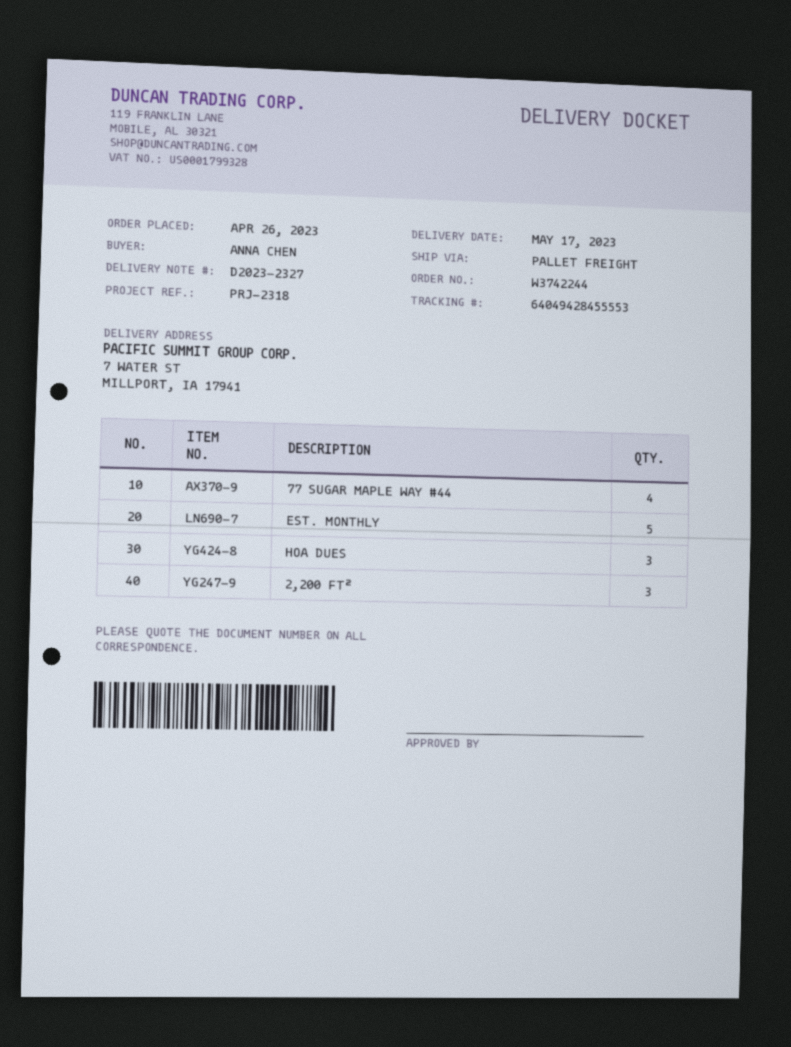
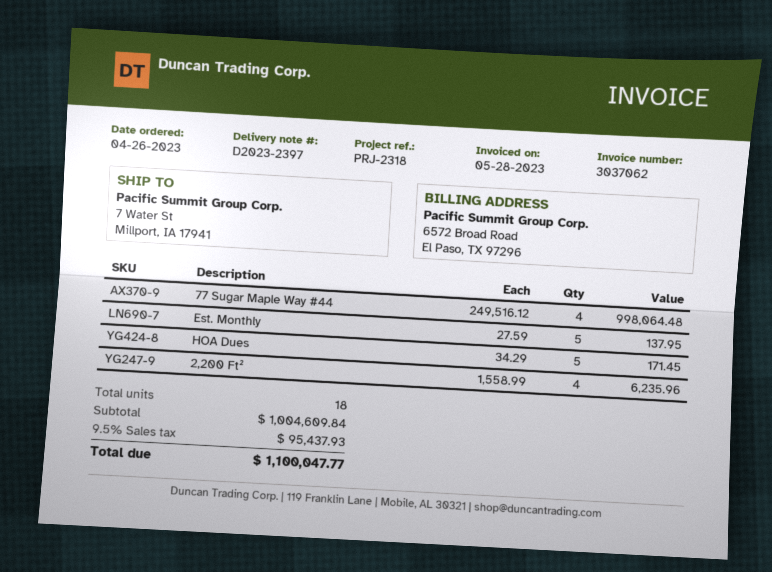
delivery note number: D2023-2327 -> D2023-2397
HOA DUES: 3 -> 5
2,200 FT²: 3 -> 4

